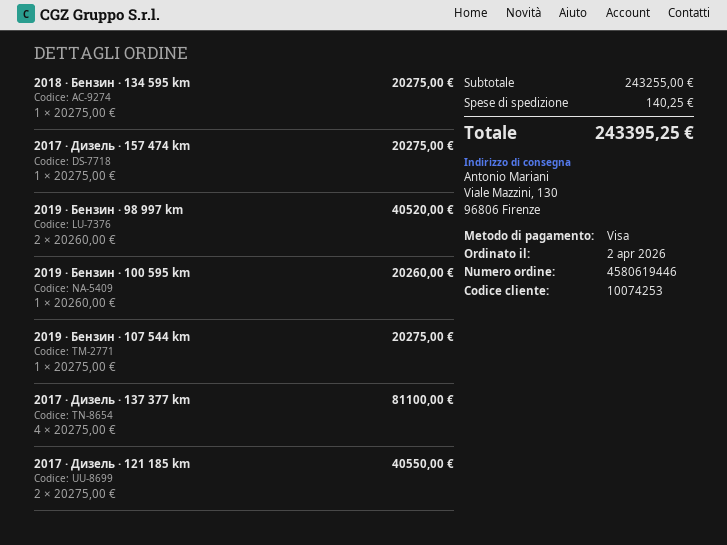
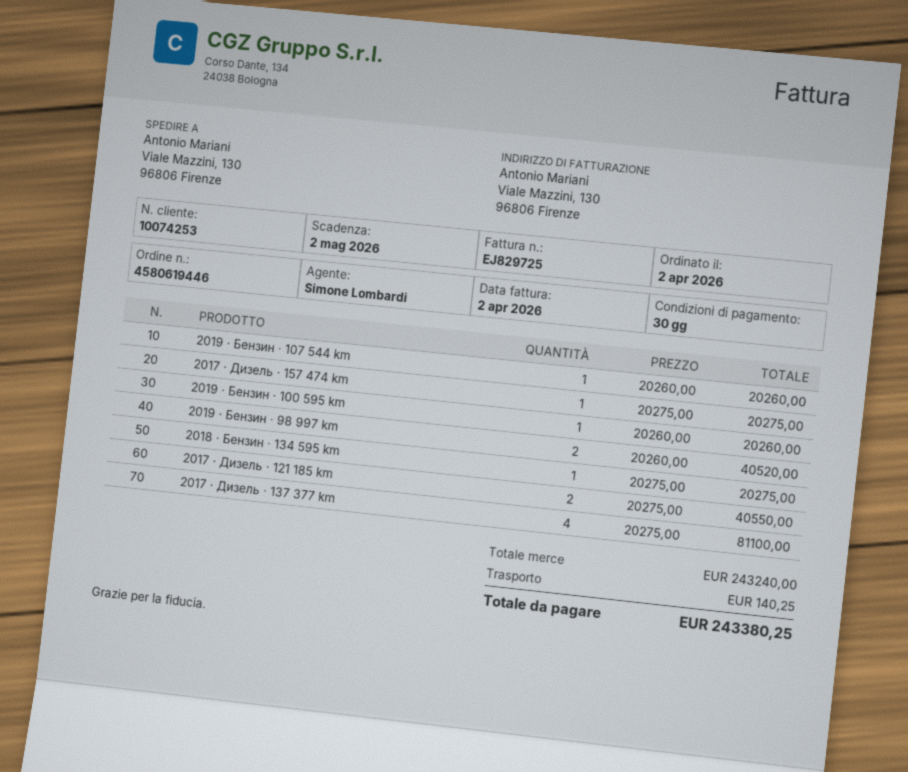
2019 · Бензин · 107 544 km: 1 x 20275.00 = 20275.00 -> 1 x 20260.00 = 20260.00
subtotal: 243255.00 -> 243240.00
total: 243395.25 -> 243380.25

